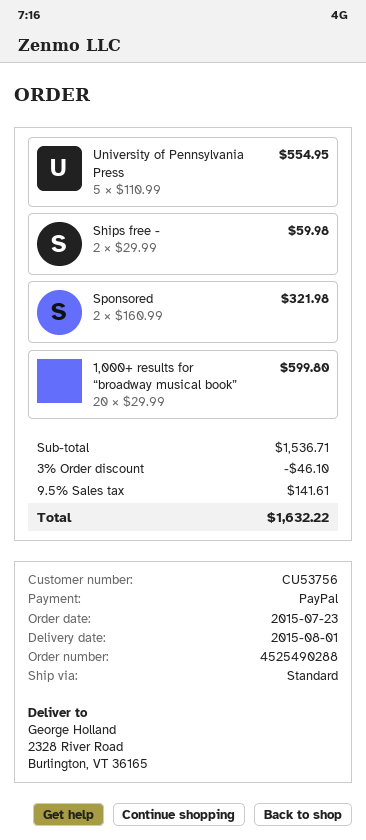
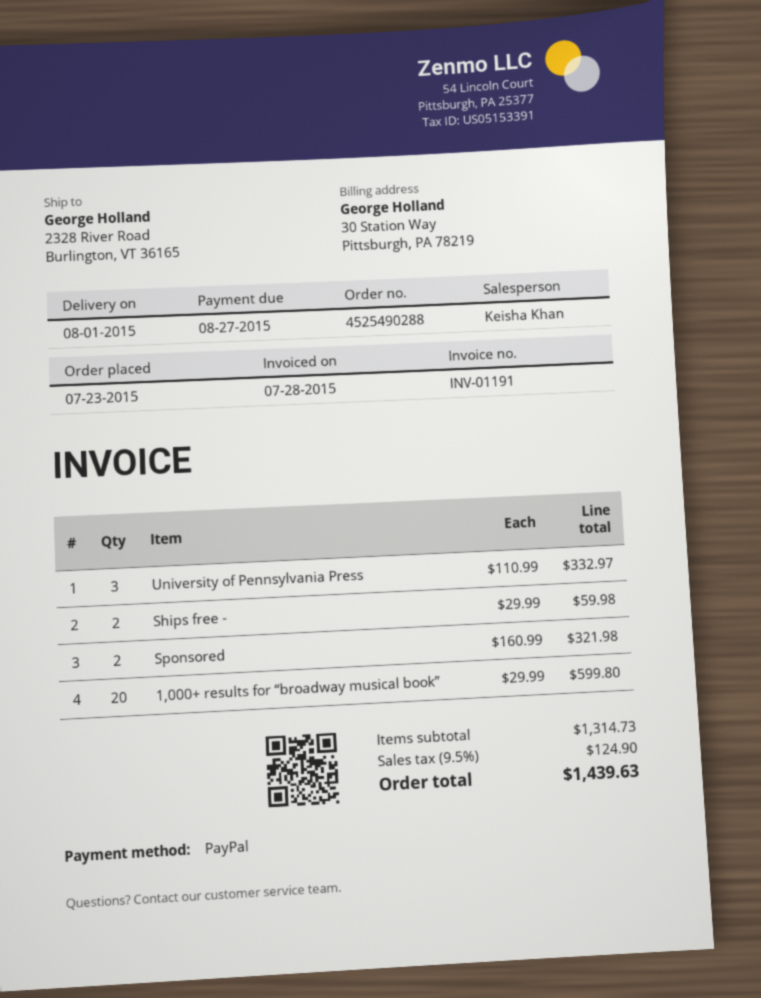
University of Pennsylvania Press: 5 x 110.99 = 554.95 -> 3 x 110.99 = 332.97
subtotal: 1536.71 -> 1314.73
discount: 3% = 46.10 -> none
tax: 9.5% = 141.61 -> 9.5% = 124.90
total: 1632.22 -> 1439.63

